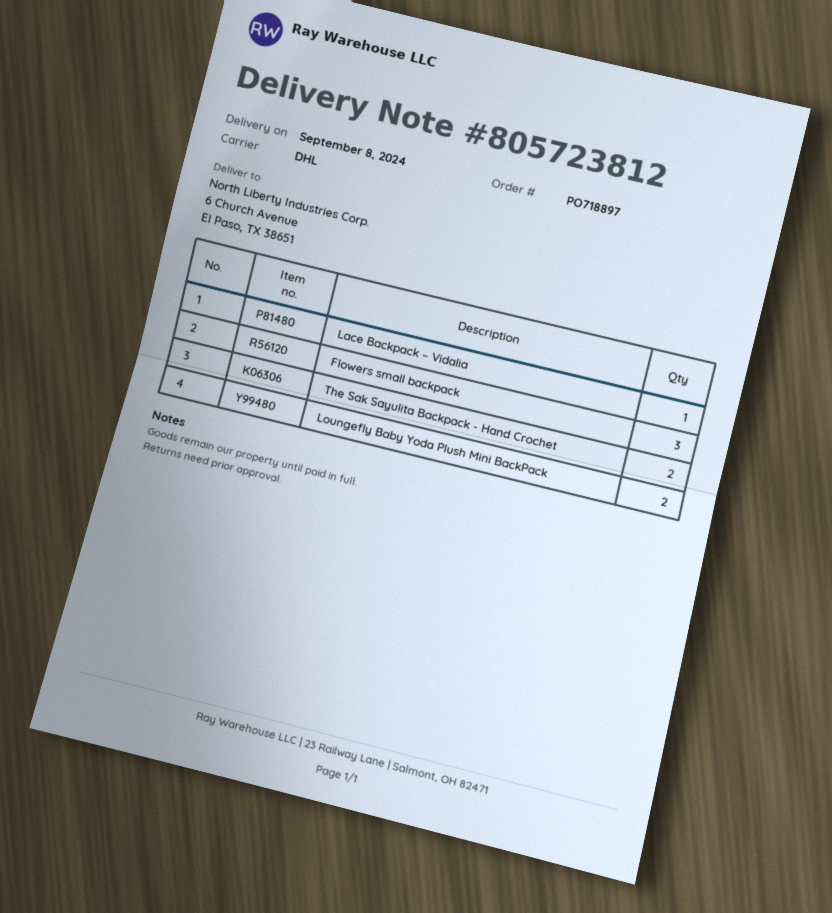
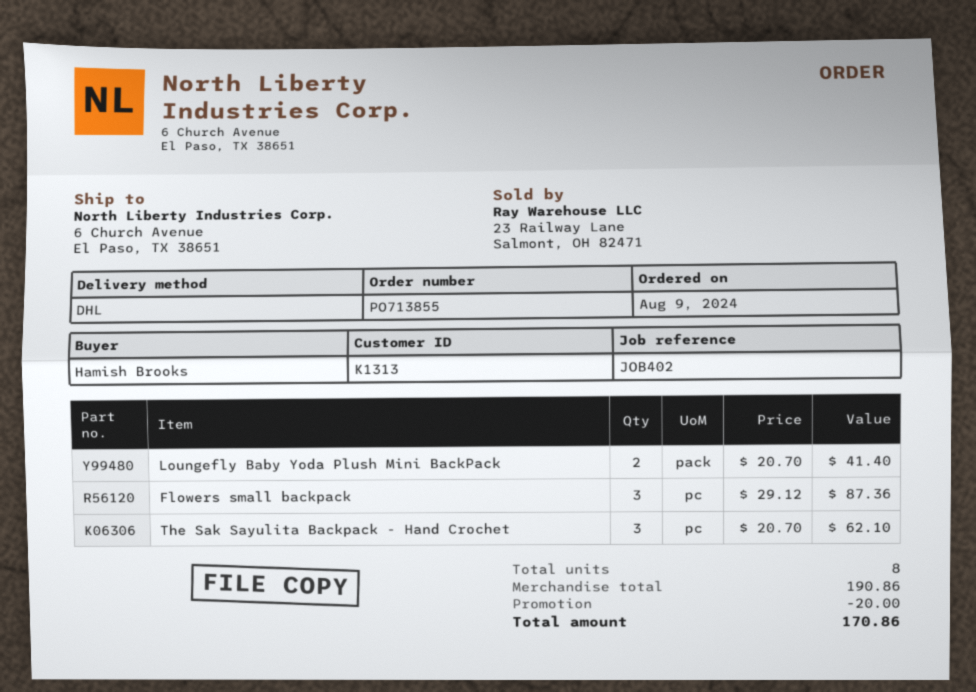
order number: PO718897 -> PO713855
Lace Backpack – Vidalia: 1 -> none
The Sak Sayulita Backpack - Hand Crochet: 2 -> 3

